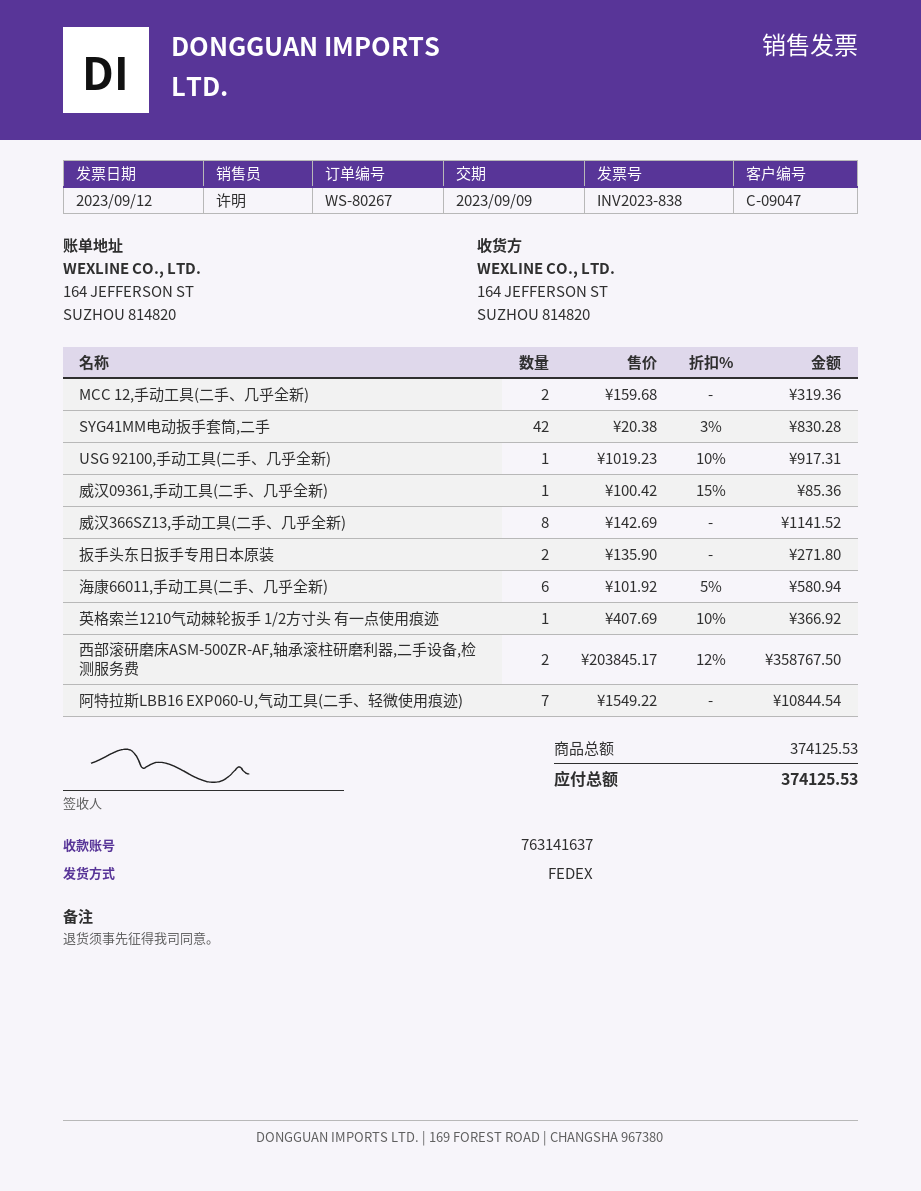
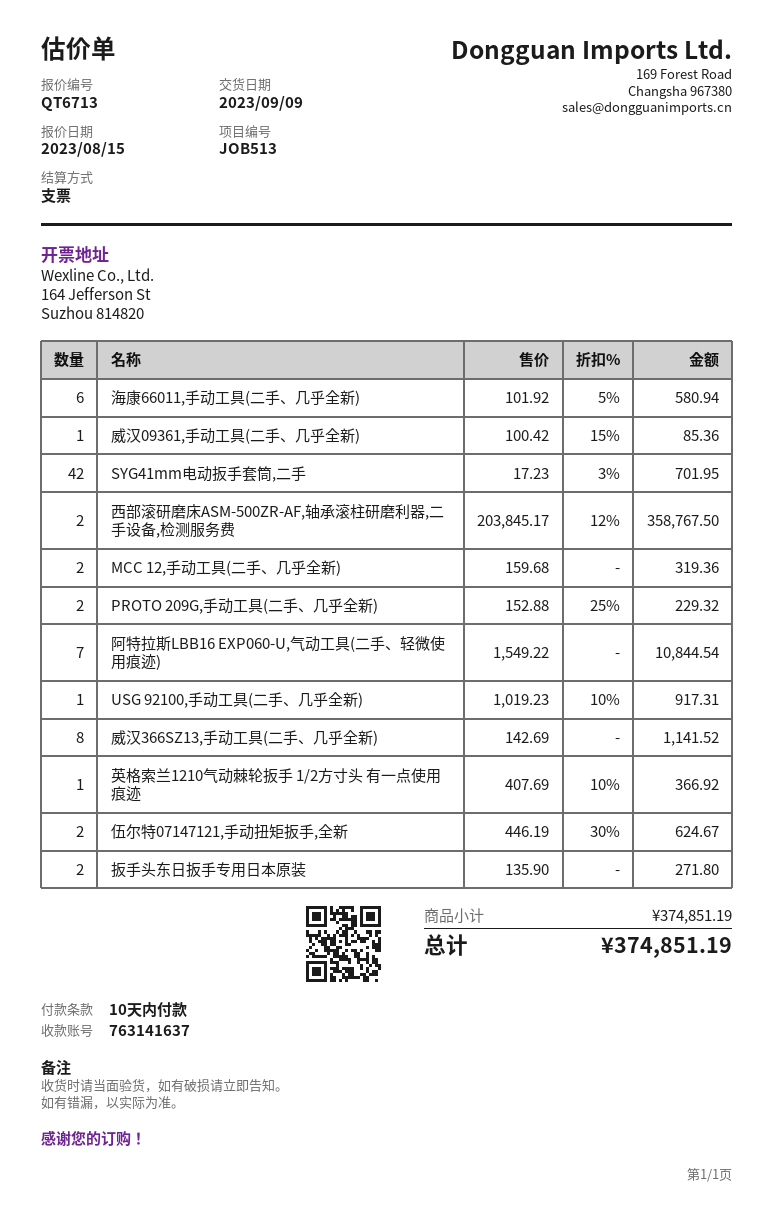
SYG41MM电动扳手套筒,二手: 42 x 20.38 - 3% = 830.28 -> 42 x 17.23 - 3% = 701.95
PROTO 209G,手动工具(二手、几乎全新): none -> 2 x 152.88 - 25% = 229.32
伍尔特07147121,手动扭矩扳手,全新: none -> 2 x 446.19 - 30% = 624.67
subtotal: 374125.53 -> 374851.19
total: 374125.53 -> 374851.19

